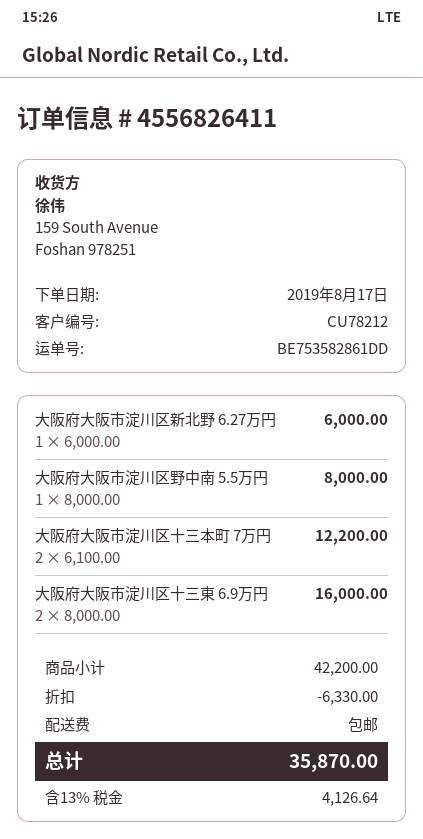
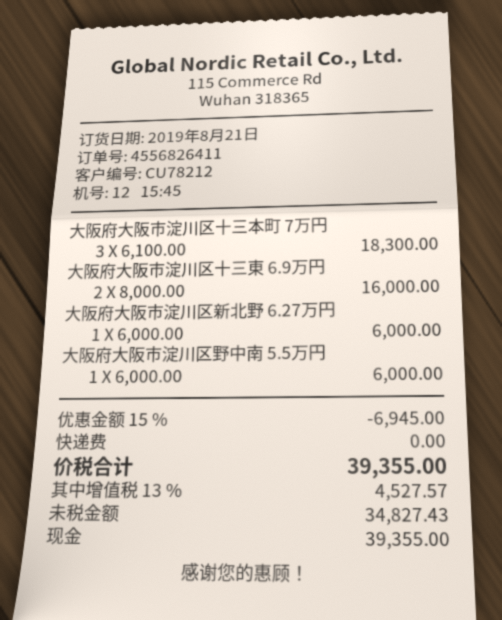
order date: 2019-08-17 -> 2019-08-21
大阪府大阪市淀川区野中南 5.5万円: 1 x 8000.00 = 8000.00 -> 1 x 6000.00 = 6000.00
大阪府大阪市淀川区十三本町 7万円: 2 x 6100.00 = 12200.00 -> 3 x 6100.00 = 18300.00
discount: 6330.00 -> 6945.00
tax: 13% = 4126.64 -> 13% = 4527.57
total: 35870.00 -> 39355.00

